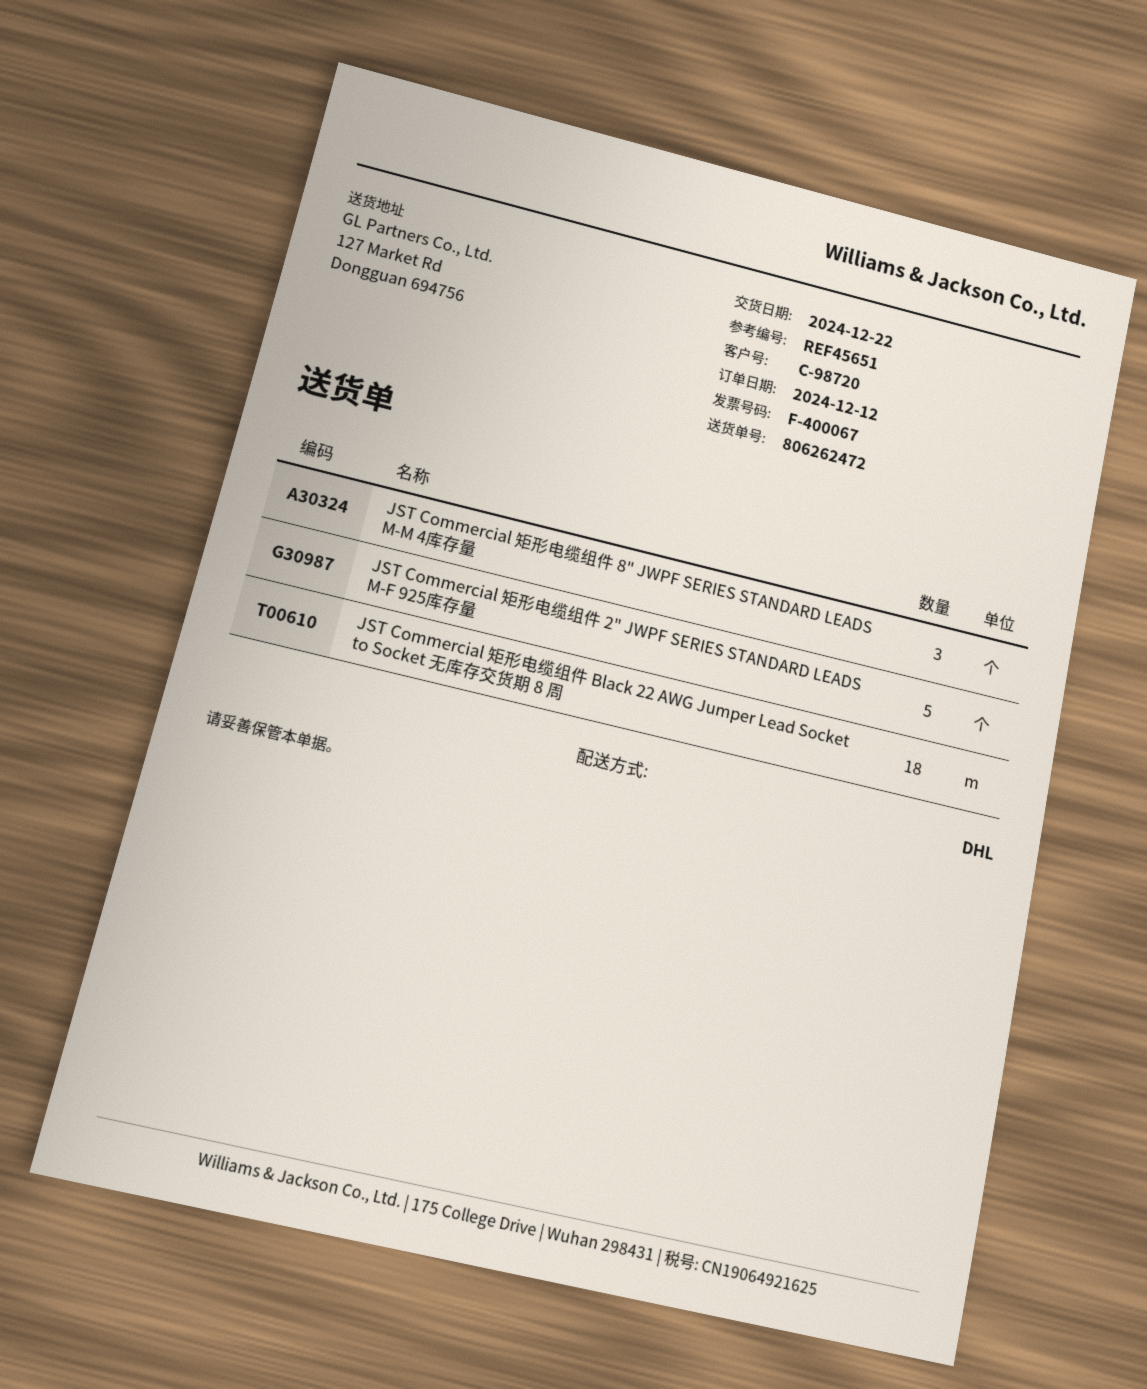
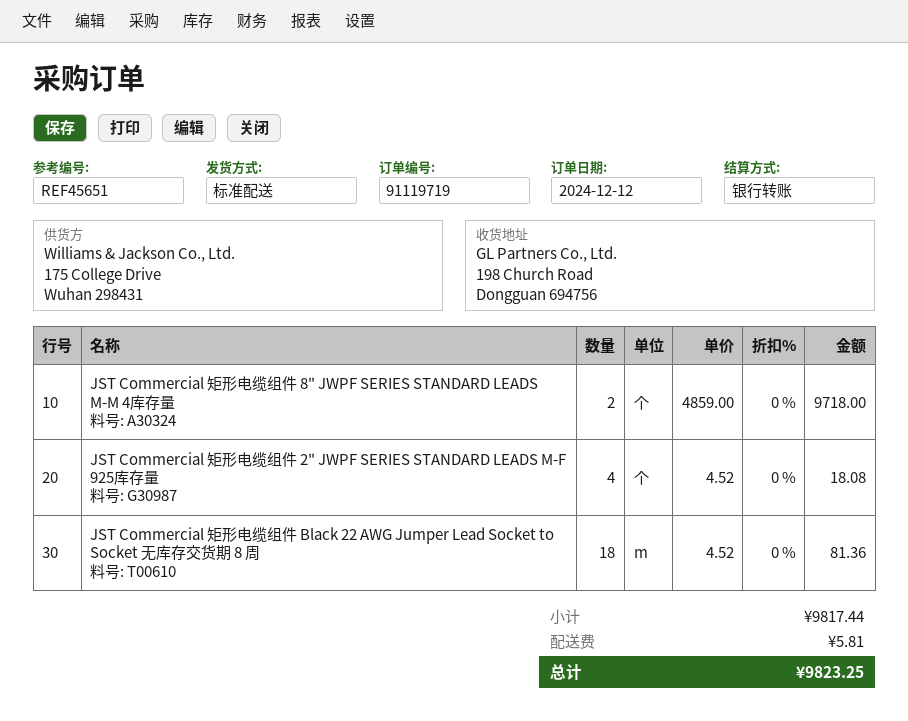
shipping method: DHL -> standard
ship to: 127 Market Rd, Dongguan 694756 -> 198 Church Road, Dongguan 694756
JST Commercial 矩形电缆组件 8" JWPF SERIES STANDARD LEADS M-M 4库存量: 3 -> 2
JST Commercial 矩形电缆组件 2" JWPF SERIES STANDARD LEADS M-F 925库存量: 5 -> 4

